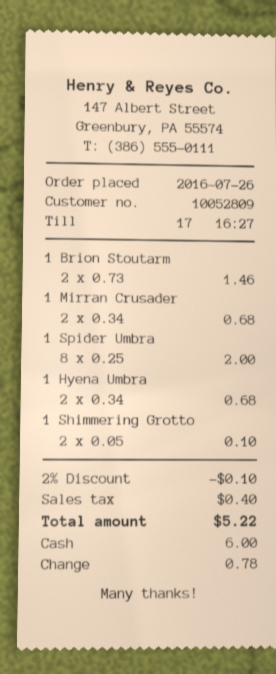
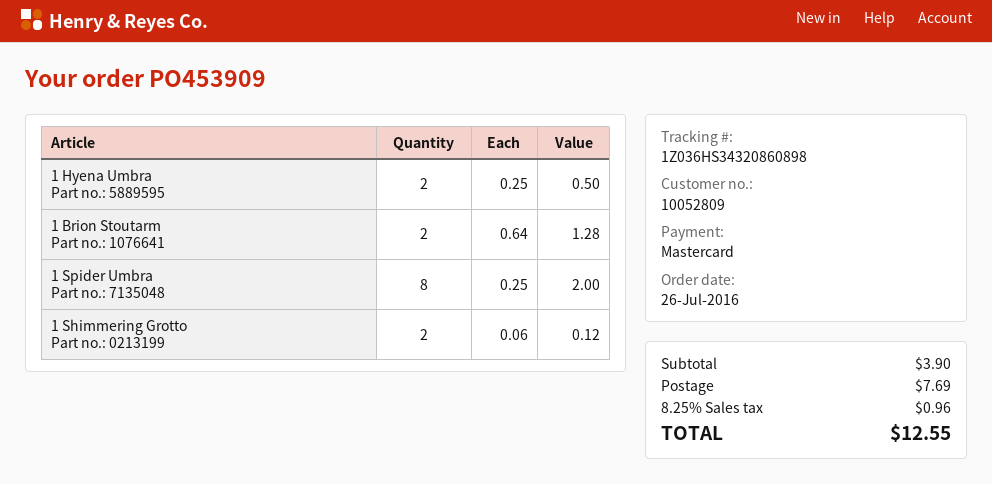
payment method: cash -> Mastercard
1 Brion Stoutarm: 2 x 0.73 = 1.46 -> 2 x 0.64 = 1.28
1 Mirran Crusader: 2 x 0.34 = 0.68 -> none
1 Hyena Umbra: 2 x 0.34 = 0.68 -> 2 x 0.25 = 0.50
1 Shimmering Grotto: 2 x 0.05 = 0.10 -> 2 x 0.06 = 0.12
discount: 2% = 0.10 -> none
shipping: none -> 7.69
tax: 0.40 -> 0.96
total: 5.22 -> 12.55

